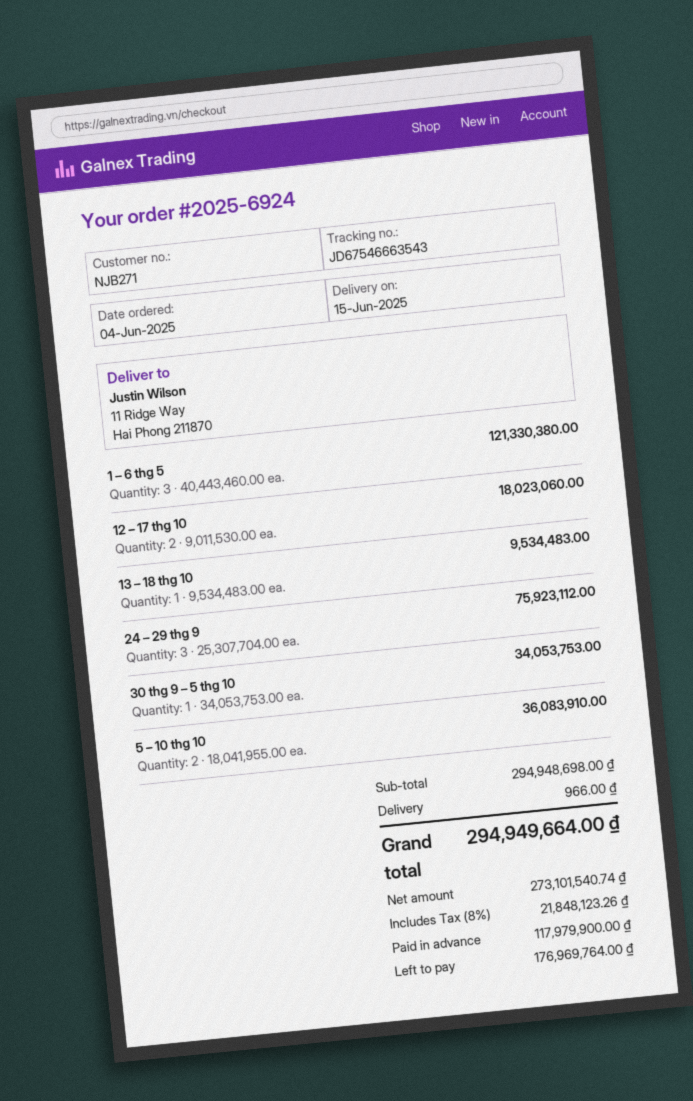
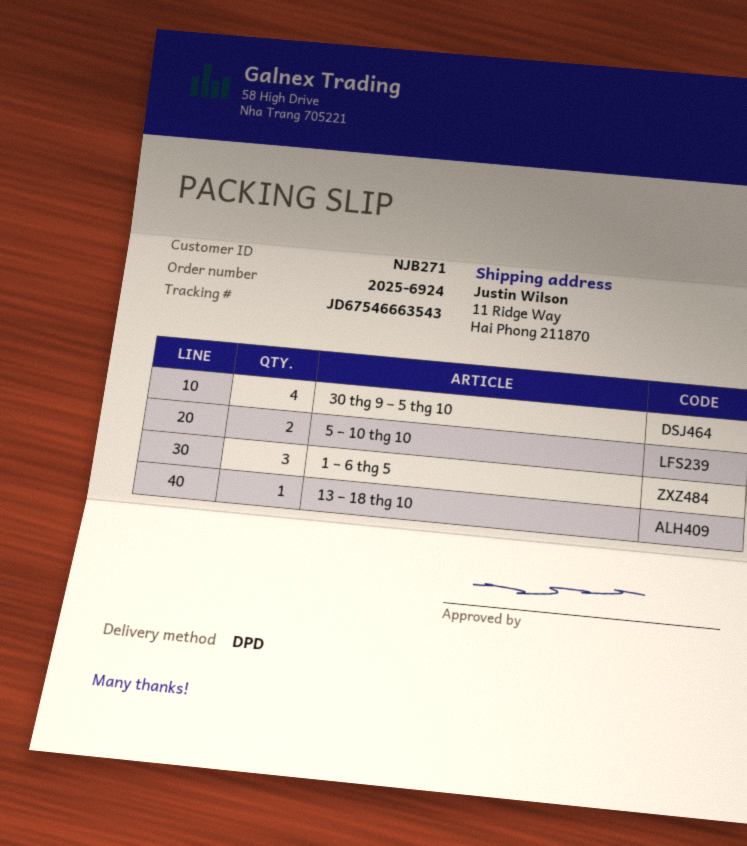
12 – 17 thg 10: 2 -> none
24 – 29 thg 9: 3 -> none
30 thg 9 – 5 thg 10: 1 -> 4

